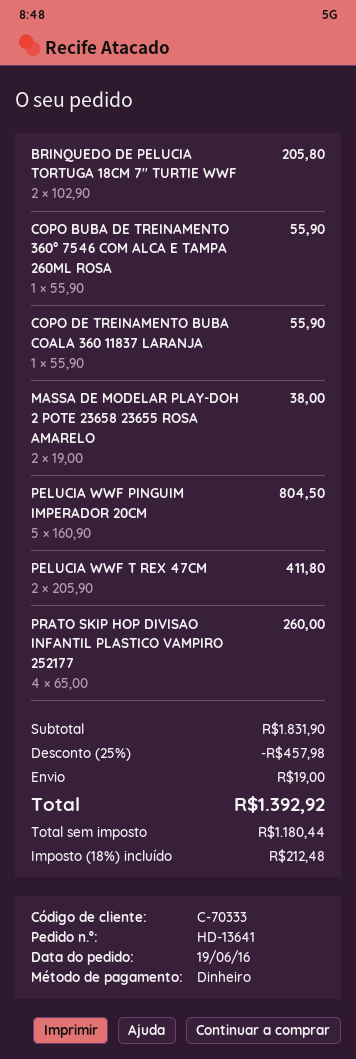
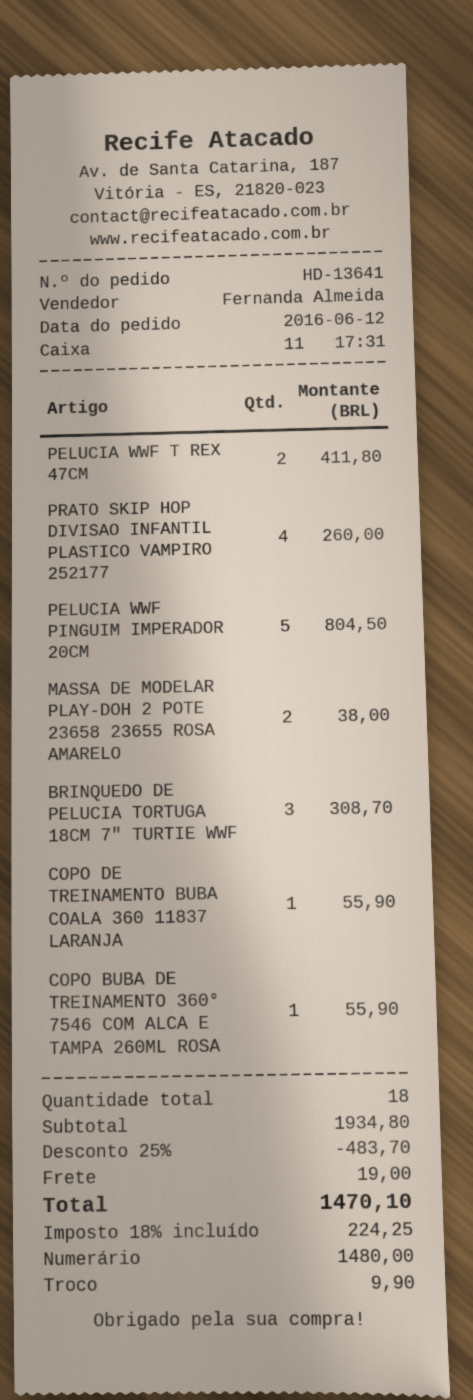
order date: 2016-06-19 -> 2016-06-12
BRINQUEDO DE PELUCIA TORTUGA 18CM 7″ TURTIE WWF: 2 for 205.80 -> 3 for 308.70
subtotal: 1831.90 -> 1934.80
discount: 25% = 457.98 -> 25% = 483.70
tax: 18% = 212.48 -> 18% = 224.25
total: 1392.92 -> 1470.10

